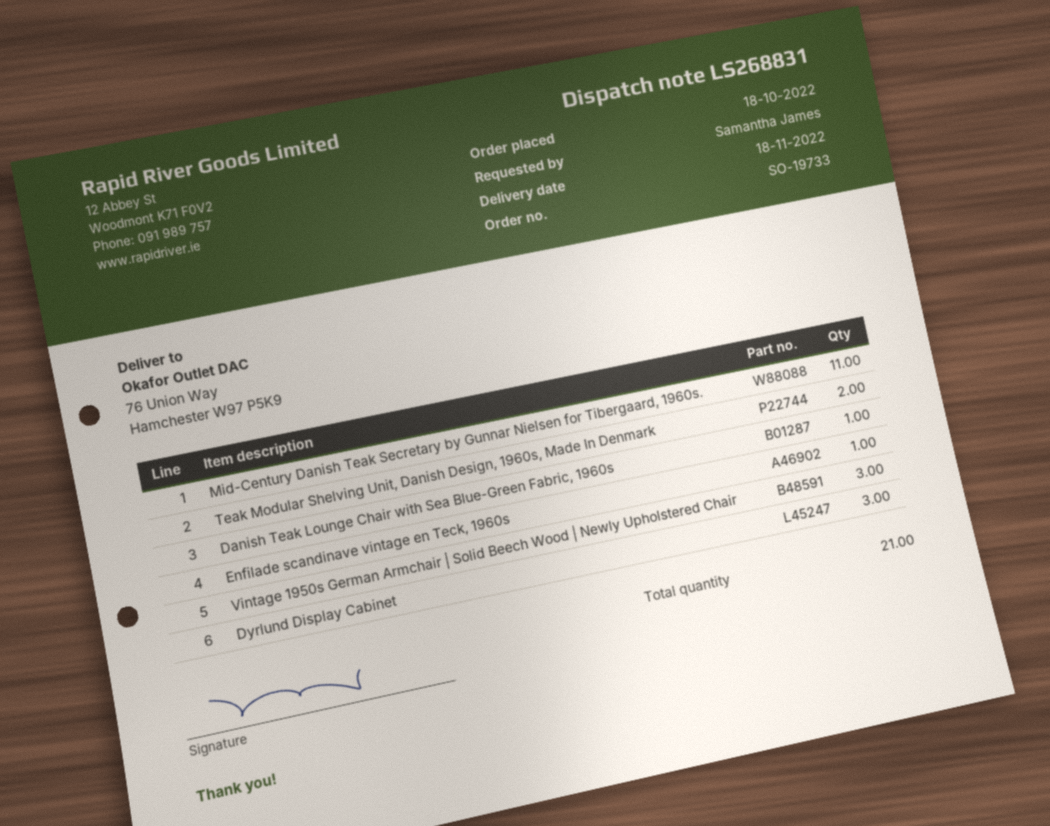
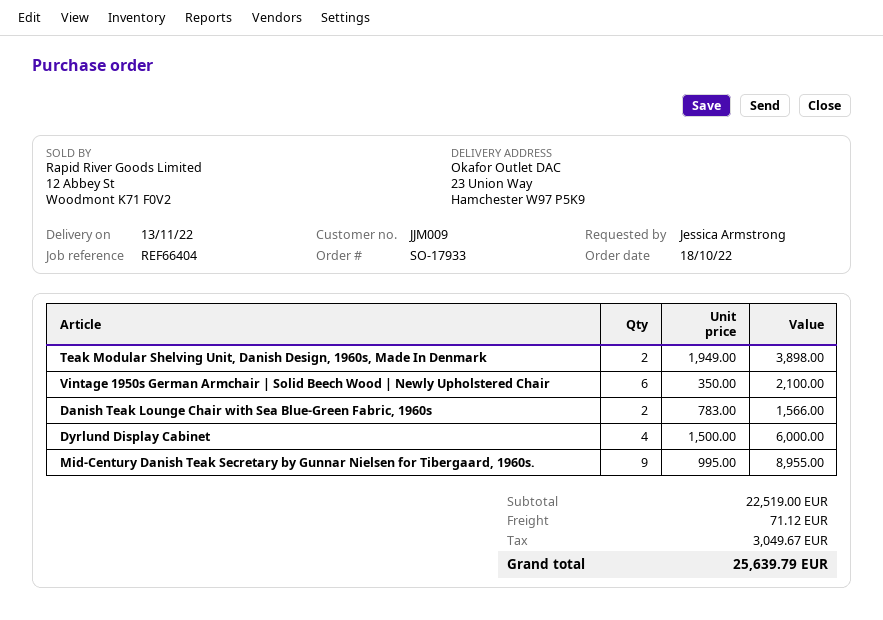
order number: SO-19733 -> SO-17933
delivery date: 2022-11-18 -> 2022-11-13
ordered by: Samantha James -> Jessica Armstrong
ship to: 76 Union Way, Hamchester W97 P5K9 -> 23 Union Way, Hamchester W97 P5K9
Mid-Century Danish Teak Secretary by Gunnar Nielsen for Tibergaard, 1960s.: 11 -> 9
Danish Teak Lounge Chair with Sea Blue-Green Fabric, 1960s: 1 -> 2
Enfilade scandinave vintage en Teck, 1960s: 1 -> none
Vintage 1950s German Armchair | Solid Beech Wood | Newly Upholstered Chair: 3 -> 6
Dyrlund Display Cabinet: 3 -> 4

